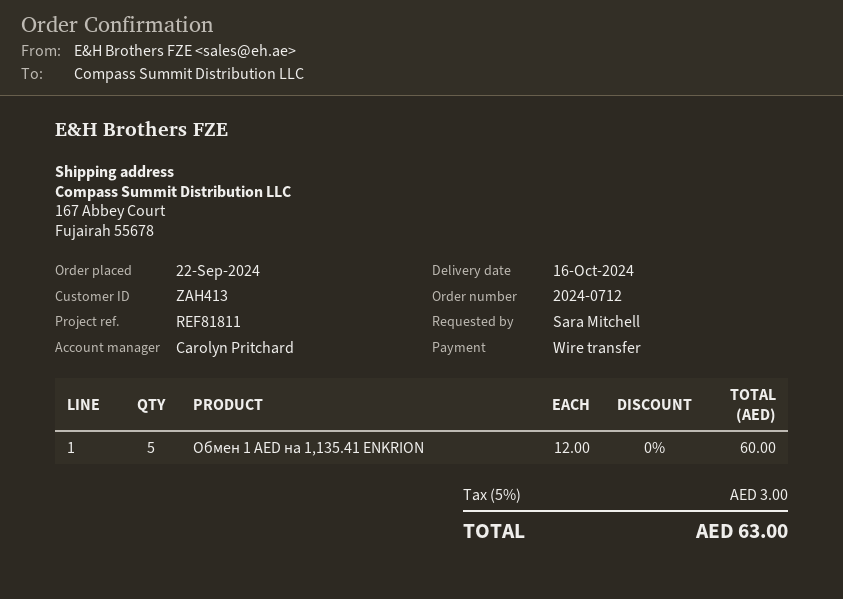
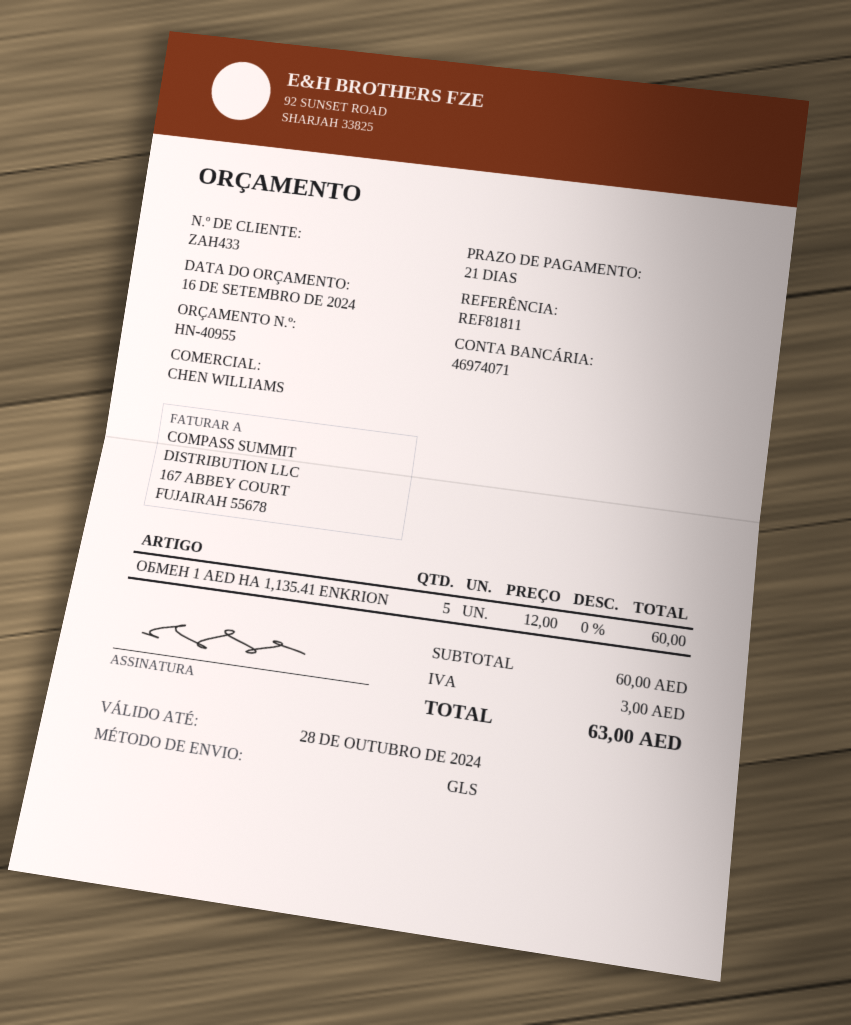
customer number: ZAH413 -> ZAH433
sales rep: Carolyn Pritchard -> CHEN WILLIAMS

